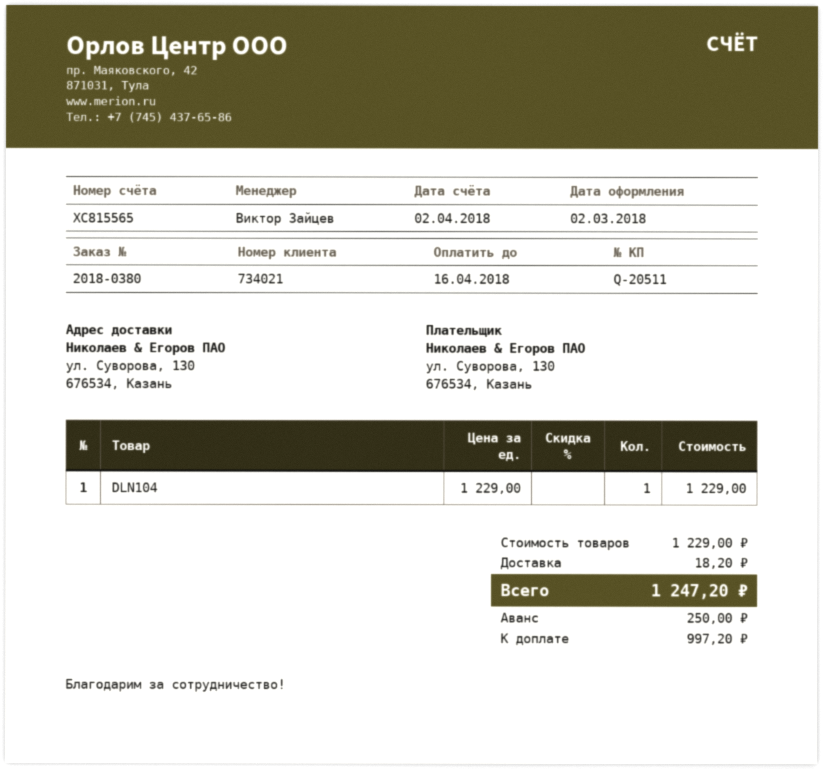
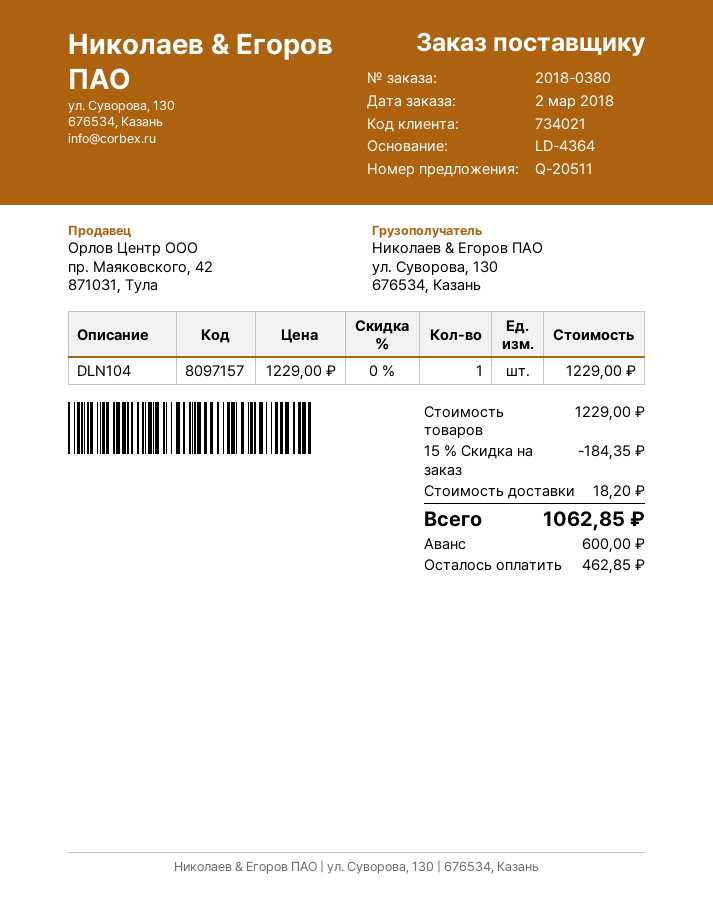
discount: none -> 15% = 184.35
total: 1247.20 -> 1062.85
deposit: 250.00 -> 600.00
balance: 997.20 -> 462.85

